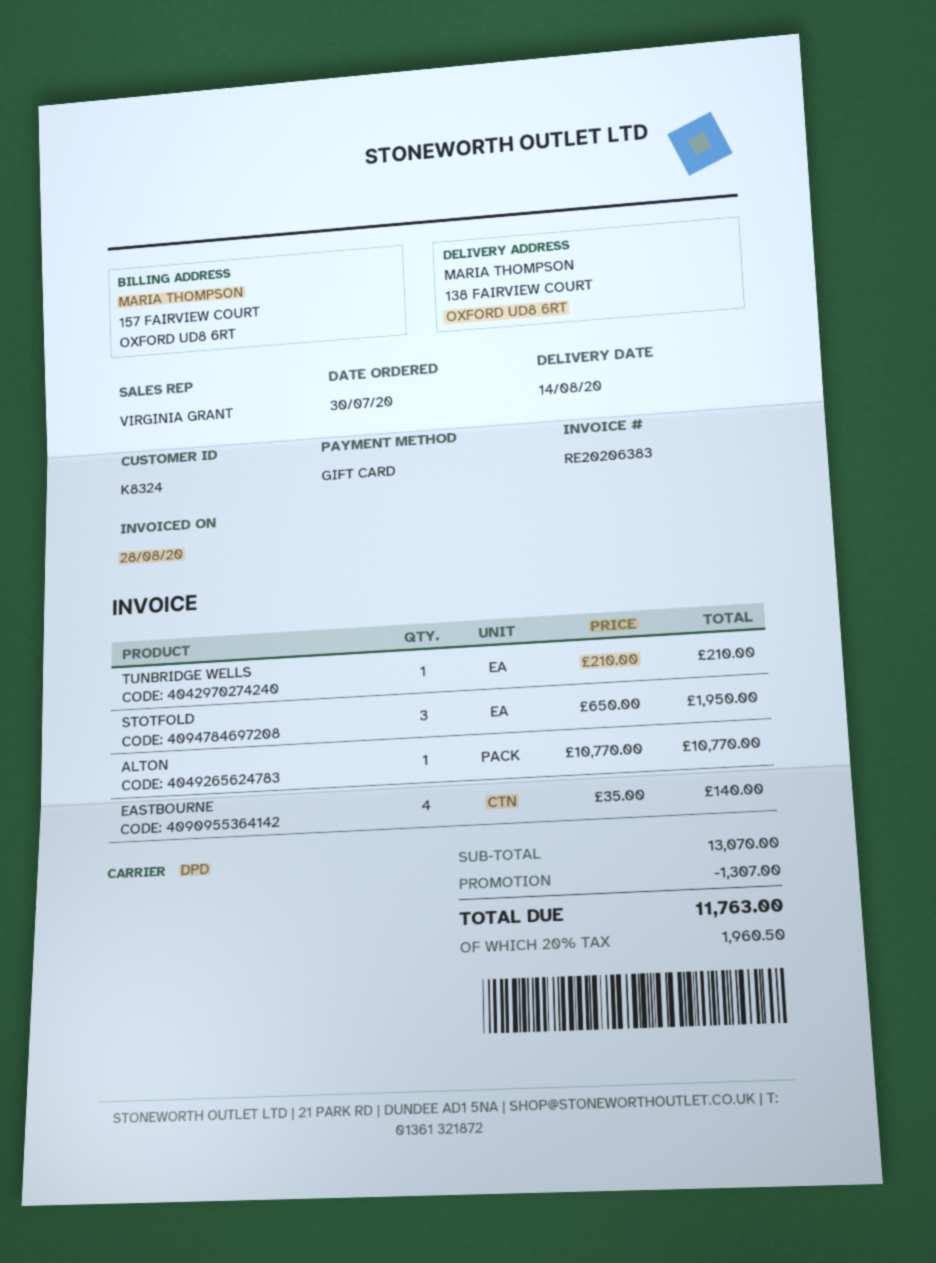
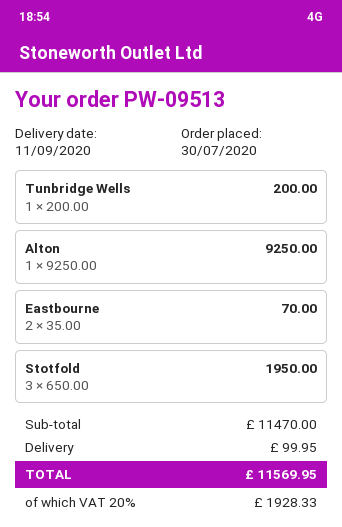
delivery date: 2020-08-14 -> 2020-09-11
TUNBRIDGE WELLS: 1 x 210.00 = 210.00 -> 1 x 200.00 = 200.00
ALTON: 1 x 10770.00 = 10770.00 -> 1 x 9250.00 = 9250.00
EASTBOURNE: 4 x 35.00 = 140.00 -> 2 x 35.00 = 70.00
subtotal: 13070.00 -> 11470.00
discount: 1307.00 -> none
shipping: none -> 99.95
tax: 20% = 1960.50 -> 20% = 1928.33
total: 11763.00 -> 11569.95

